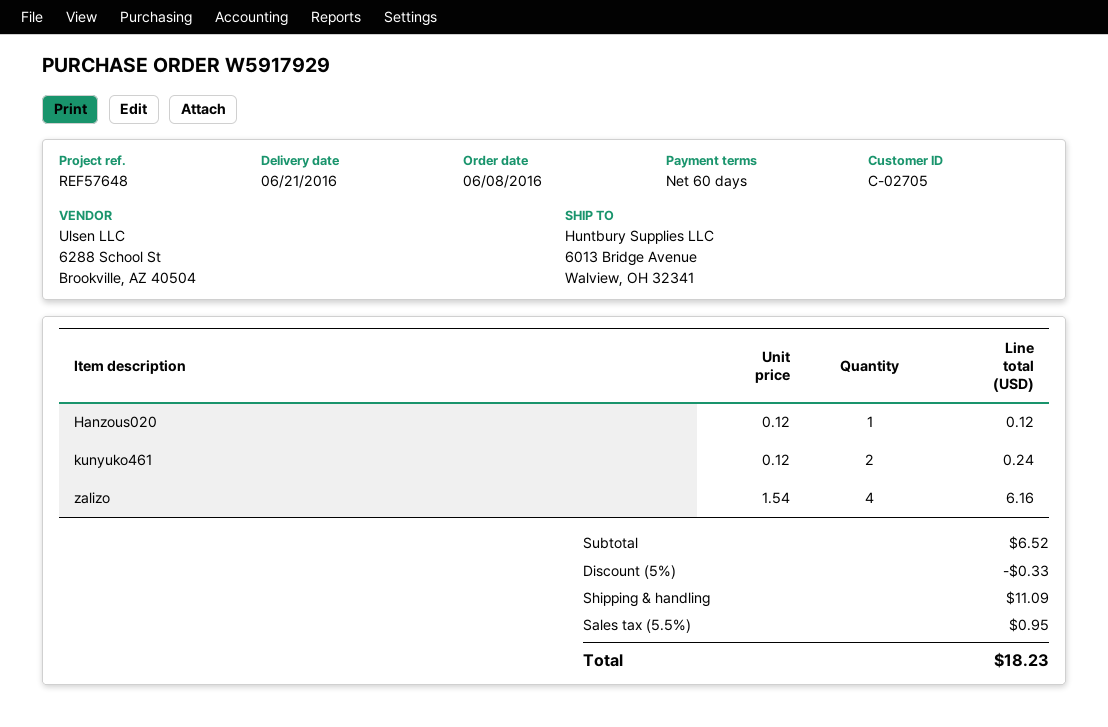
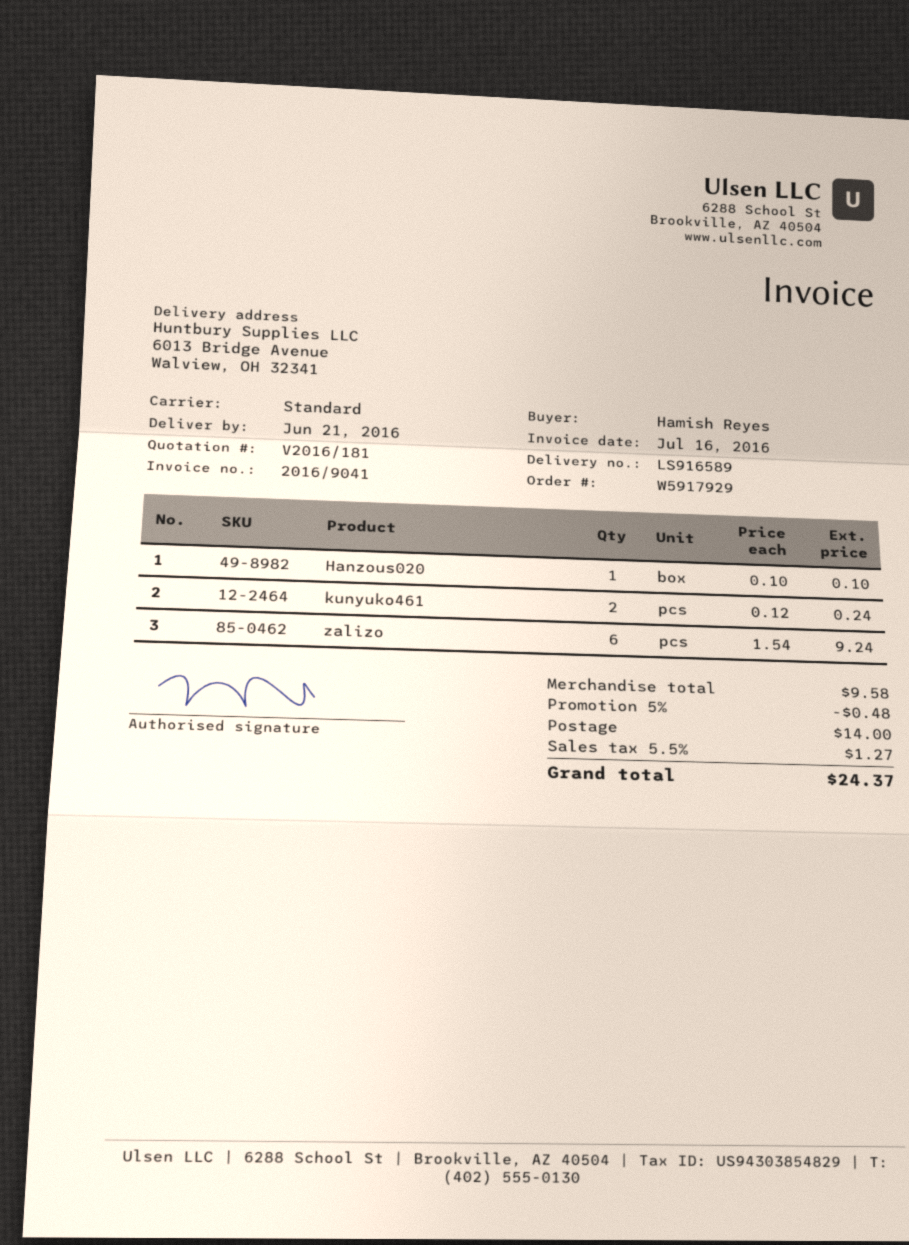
Hanzous020: 1 x 0.12 = 0.12 -> 1 x 0.10 = 0.10
zalizo: 4 x 1.54 = 6.16 -> 6 x 1.54 = 9.24
subtotal: 6.52 -> 9.58
discount: 5% = 0.33 -> 5% = 0.48
shipping: 11.09 -> 14.00
tax: 5.5% = 0.95 -> 5.5% = 1.27
total: 18.23 -> 24.37

